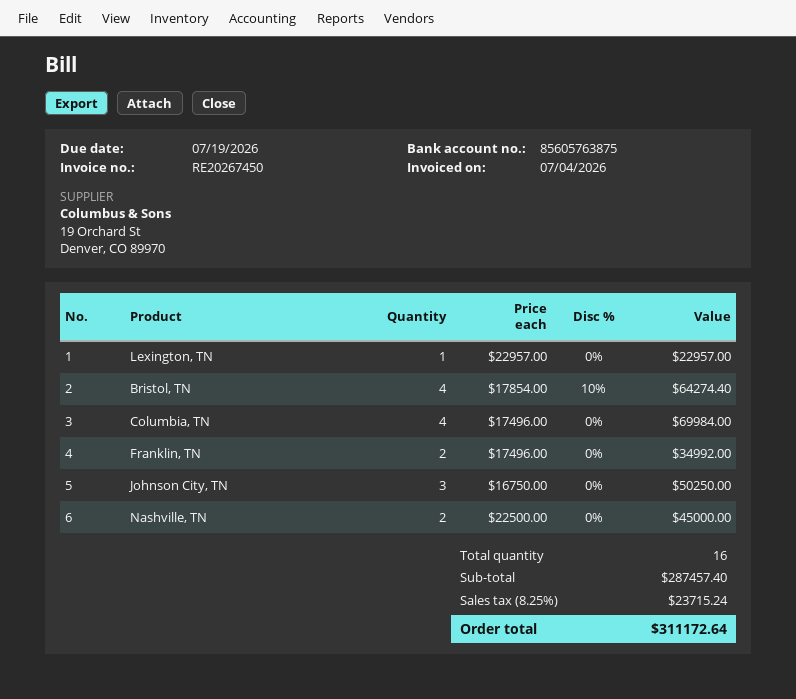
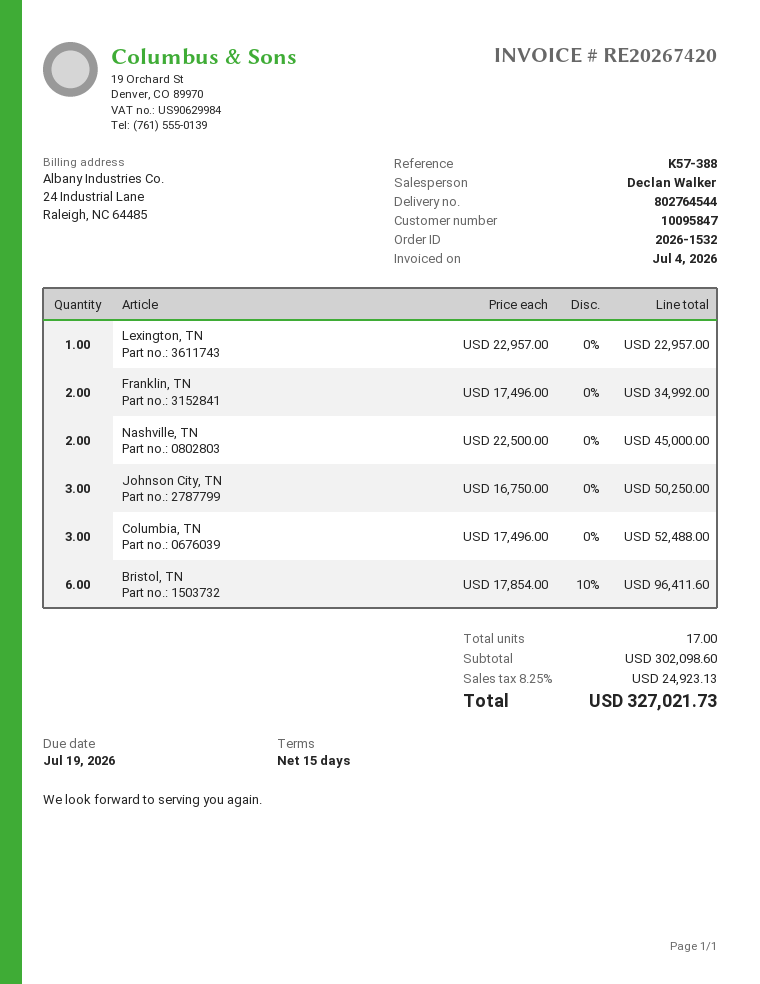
invoice number: RE20267450 -> RE20267420
Bristol, TN: 4 x 17854.00 - 10% = 64274.40 -> 6 x 17854.00 - 10% = 96411.60
Columbia, TN: 4 x 17496.00 = 69984.00 -> 3 x 17496.00 = 52488.00
total quantity: 16 -> 17
subtotal: 287457.40 -> 302098.60
tax: 8.25% = 23715.24 -> 8.25% = 24923.13
total: 311172.64 -> 327021.73

